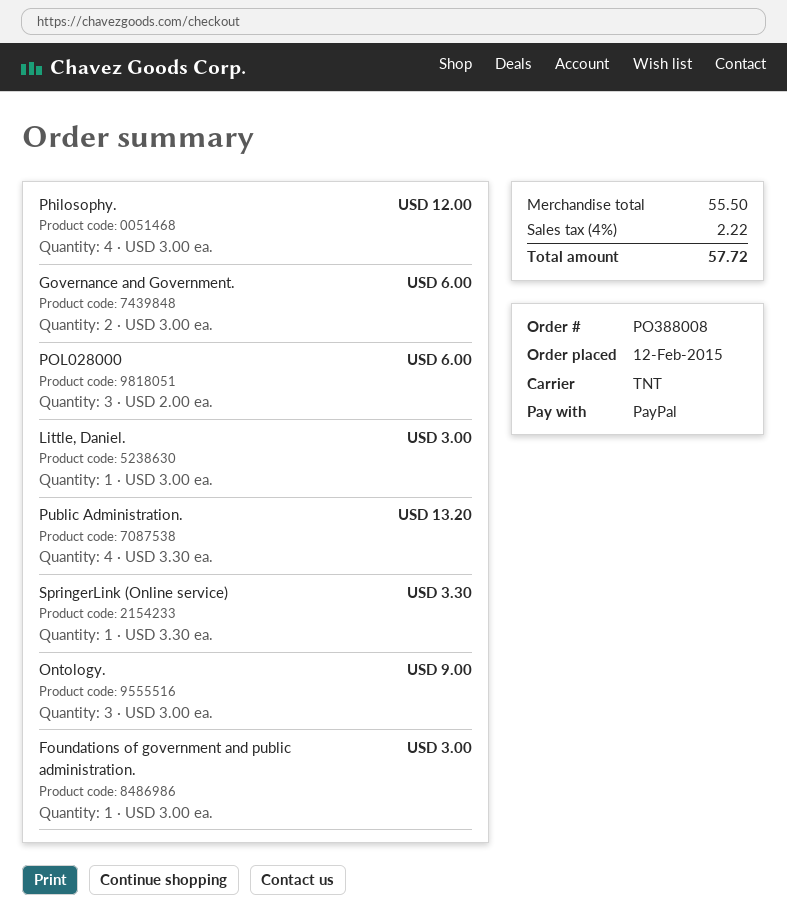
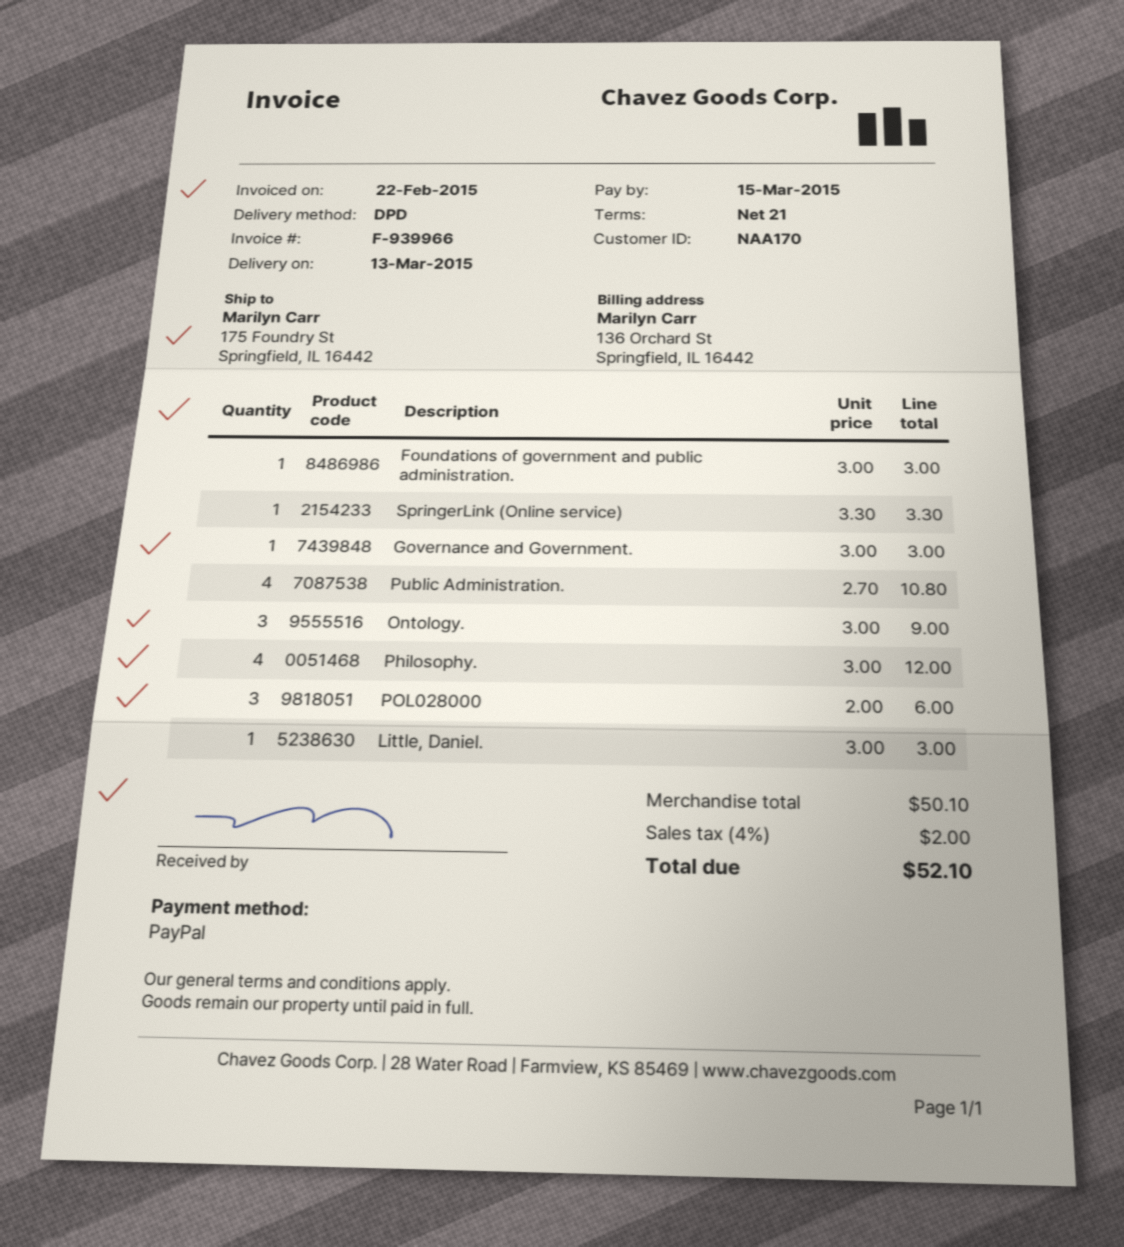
shipping method: TNT -> DPD
Governance and Government.: 2 x 3.00 = 6.00 -> 1 x 3.00 = 3.00
Public Administration.: 4 x 3.30 = 13.20 -> 4 x 2.70 = 10.80
subtotal: 55.50 -> 50.10
tax: 4% = 2.22 -> 4% = 2.00
total: 57.72 -> 52.10

